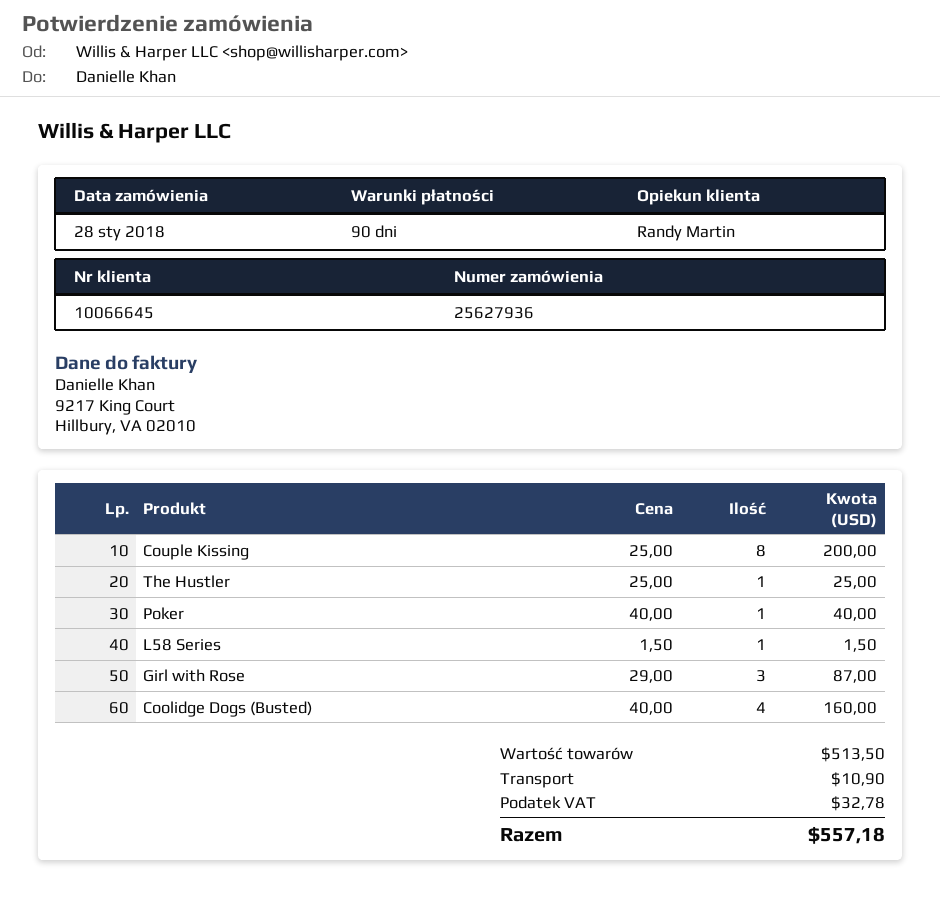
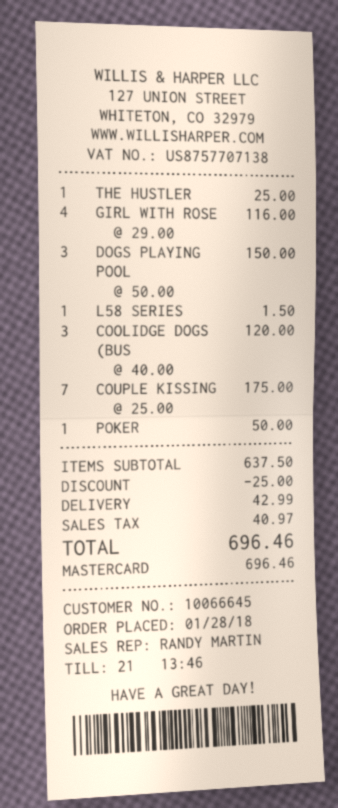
Couple Kissing: 8 x 25.00 = 200.00 -> 7 x 25.00 = 175.00
Poker: 1 x 40.00 = 40.00 -> 1 x 50.00 = 50.00
Girl with Rose: 3 x 29.00 = 87.00 -> 4 x 29.00 = 116.00
Coolidge Dogs (Busted): 4 x 40.00 = 160.00 -> 3 x 40.00 = 120.00
DOGS PLAYING POOL: none -> 3 x 50.00 = 150.00
subtotal: 513.50 -> 637.50
discount: none -> 25.00
shipping: 10.90 -> 42.99
tax: 32.78 -> 40.97
total: 557.18 -> 696.46

